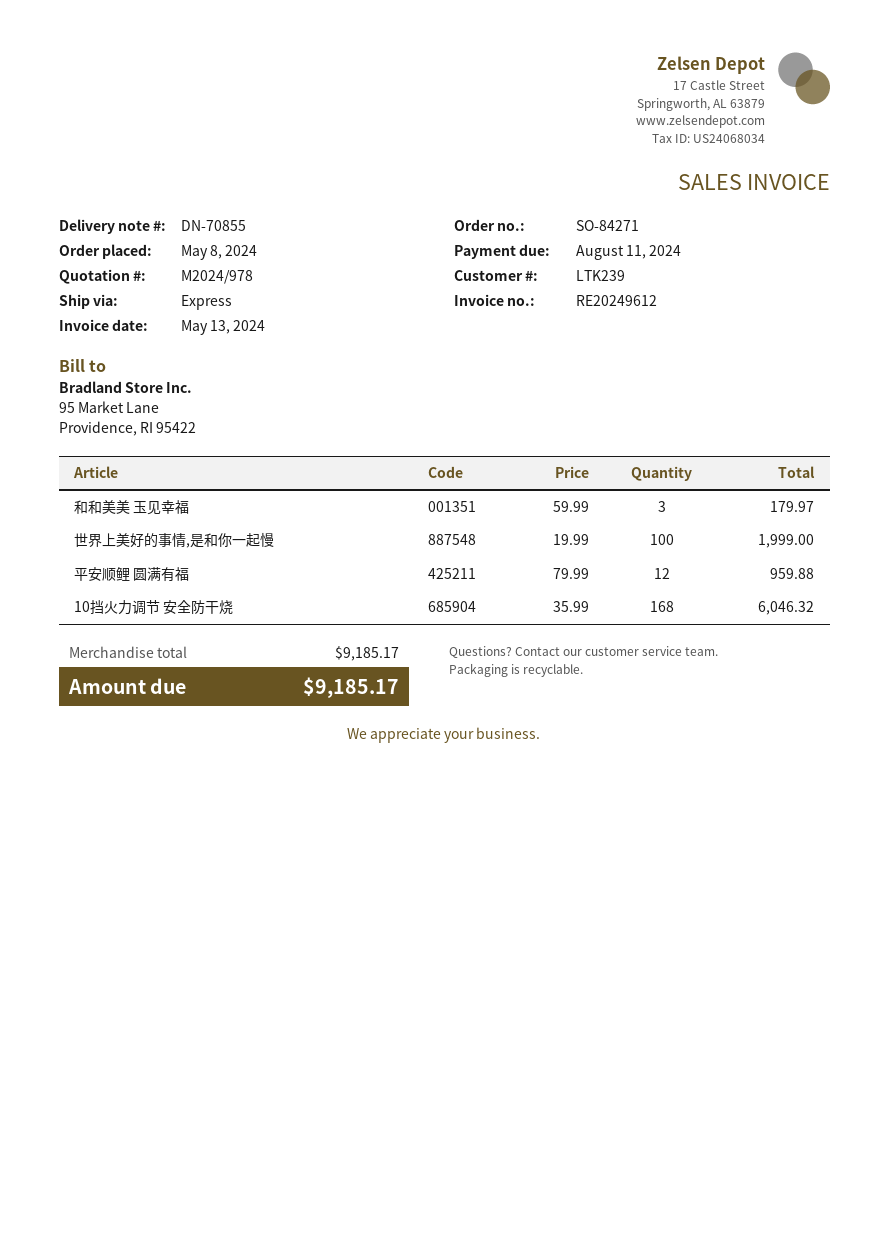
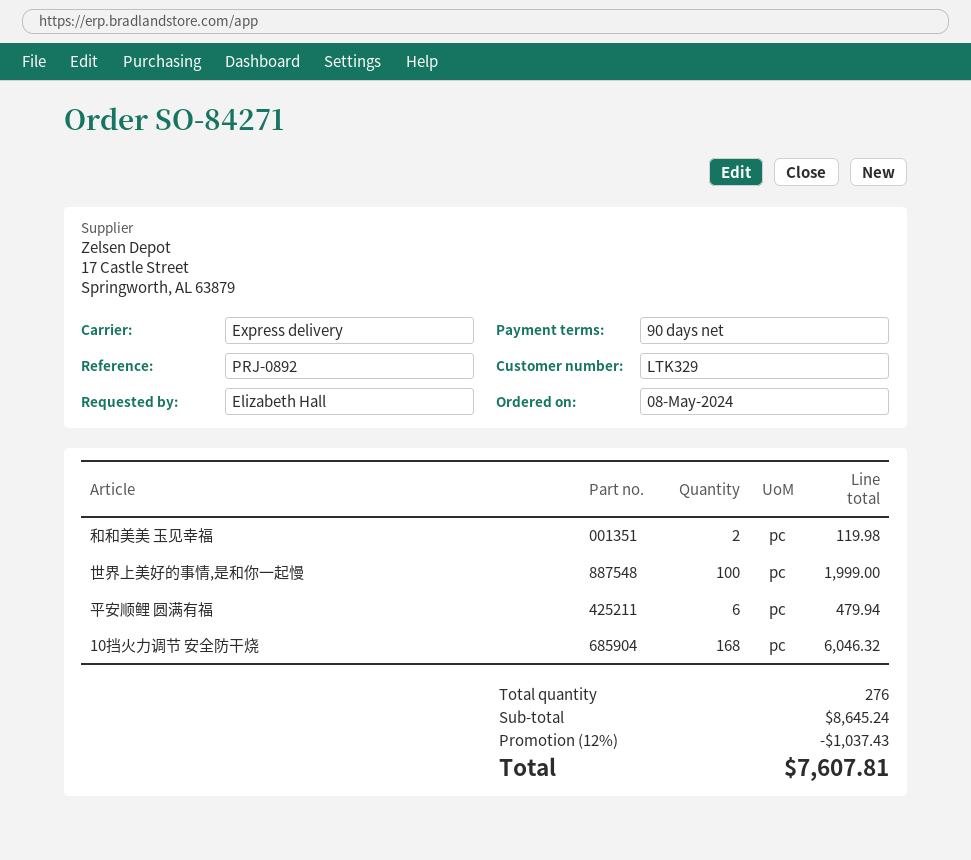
customer number: LTK239 -> LTK329
和和美美 玉见幸福: 3 for 179.97 -> 2 for 119.98
平安顺鲤 圆满有福: 12 for 959.88 -> 6 for 479.94
subtotal: 9185.17 -> 8645.24
discount: none -> 12% = 1037.43
total: 9185.17 -> 7607.81

